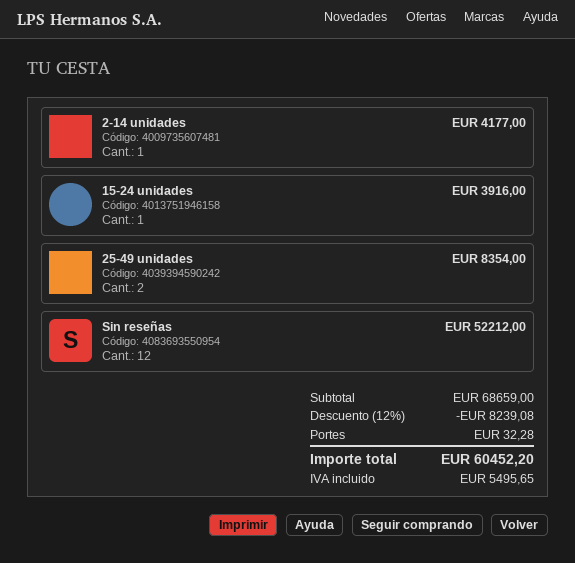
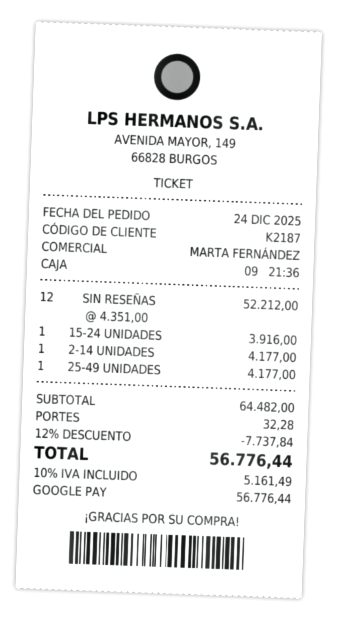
25-49 unidades: 2 for 8354.00 -> 1 for 4177.00
subtotal: 68659.00 -> 64482.00
discount: 12% = 8239.08 -> 12% = 7737.84
tax: 5495.65 -> 5161.49
total: 60452.20 -> 56776.44

